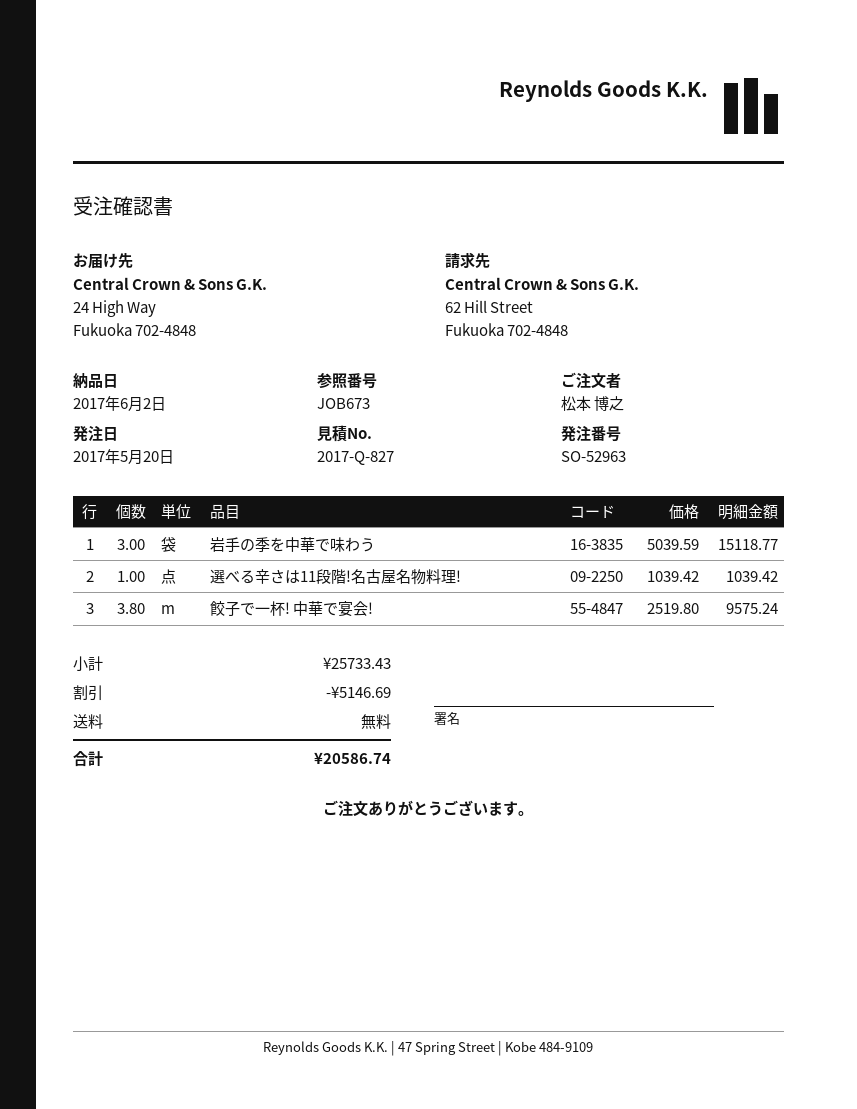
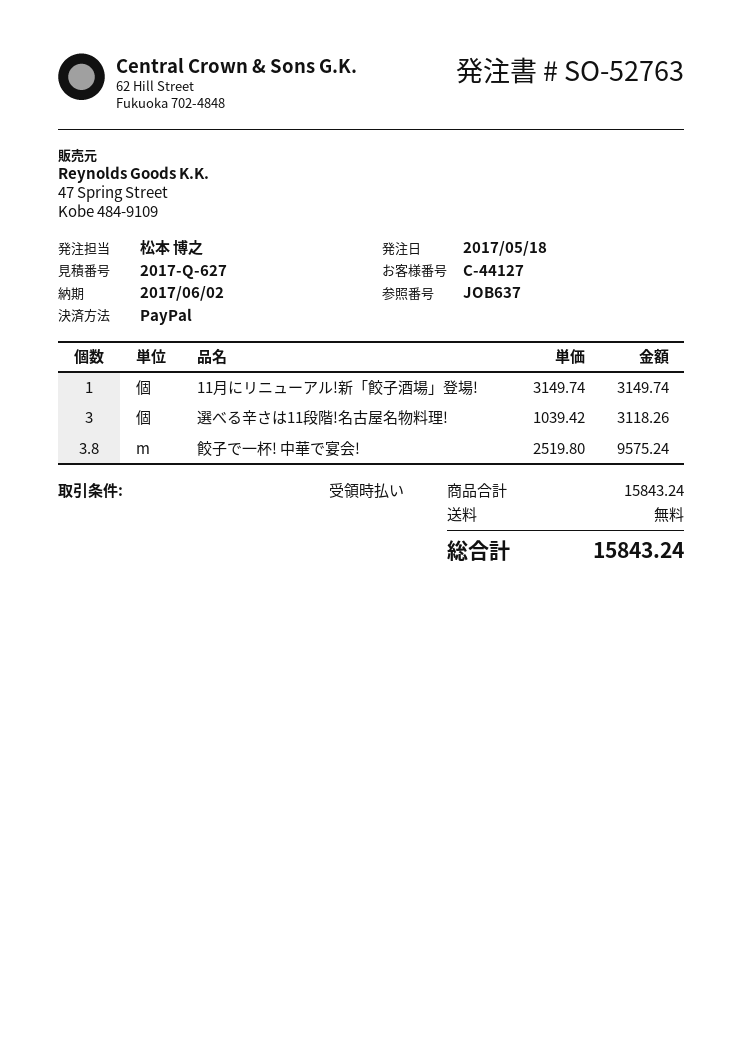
quote number: 2017-Q-827 -> 2017-Q-627
order number: SO-52963 -> SO-52763
order date: 2017-05-20 -> 2017-05-18
reference: JOB673 -> JOB637
岩手の季を中華で味わう: 3 x 5039.59 = 15118.77 -> none
選べる辛さは11段階!名古屋名物料理!: 1 x 1039.42 = 1039.42 -> 3 x 1039.42 = 3118.26
11月にリニューアル!新「餃子酒場」登場!: none -> 1 x 3149.74 = 3149.74
subtotal: 25733.43 -> 15843.24
discount: 5146.69 -> none
total: 20586.74 -> 15843.24

